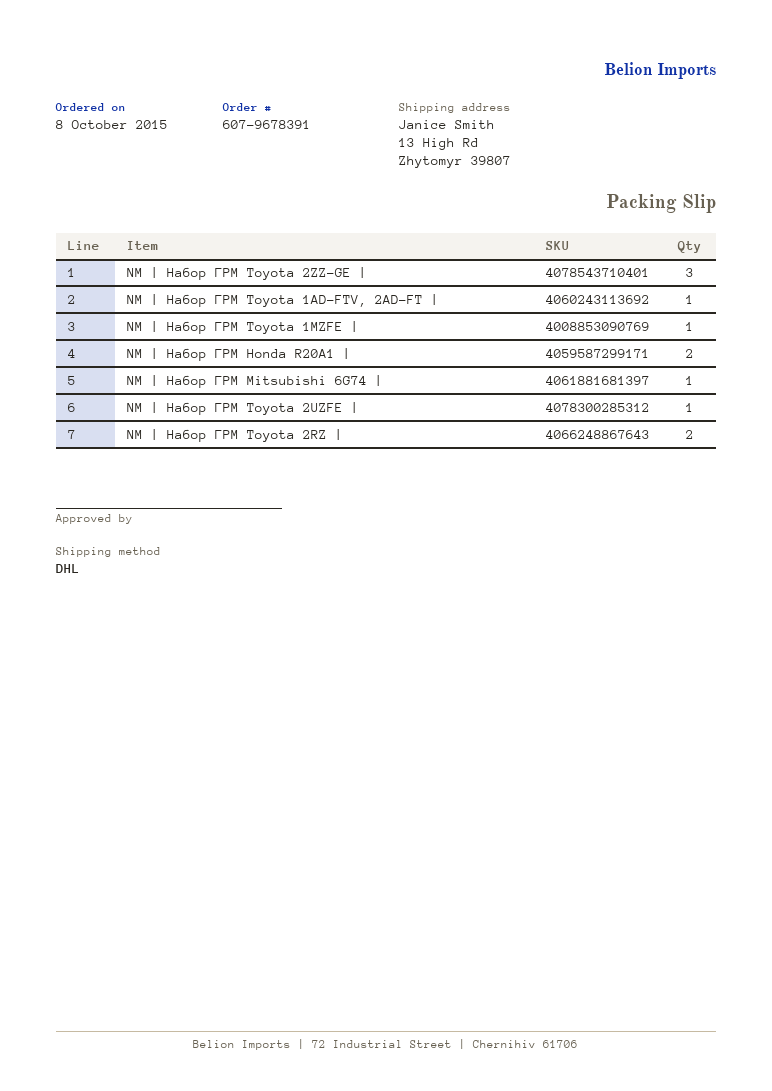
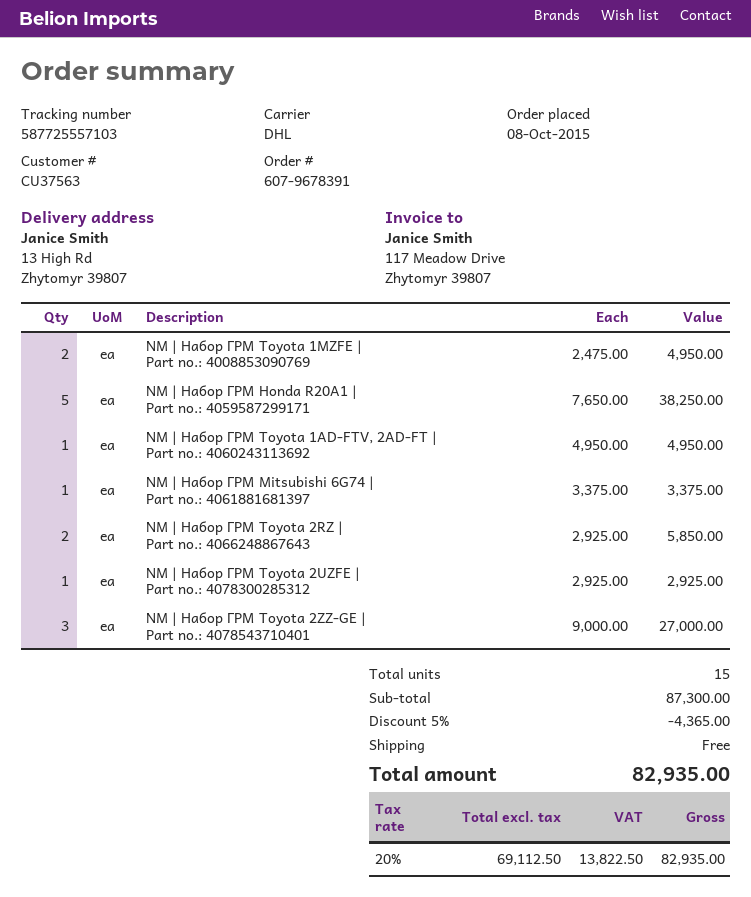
NM | Набор ГРМ Toyota 1MZFE |: 1 -> 2
NM | Набор ГРМ Honda R20A1 |: 2 -> 5

